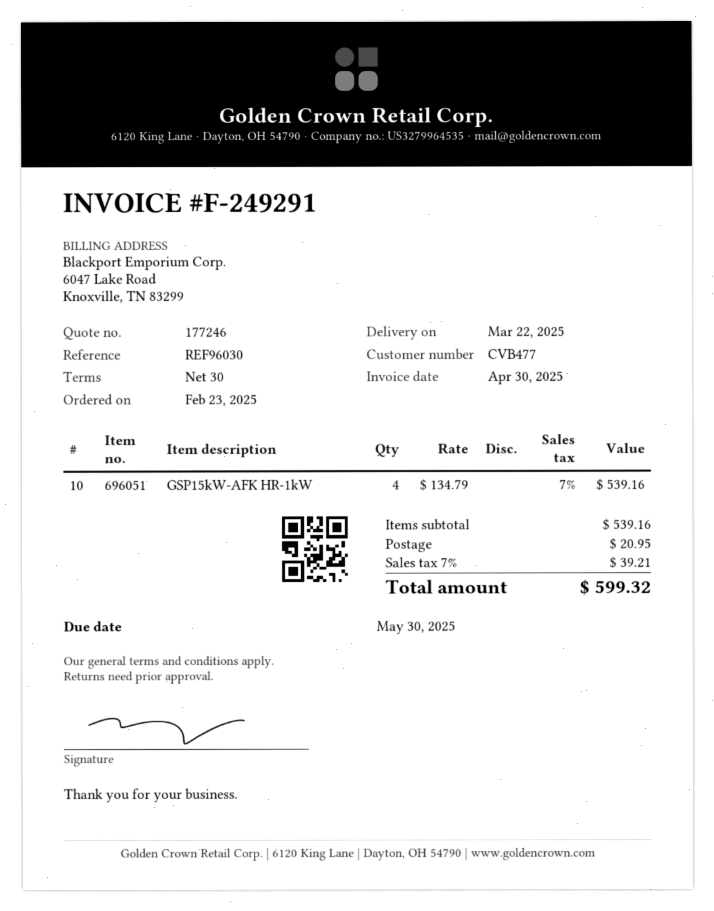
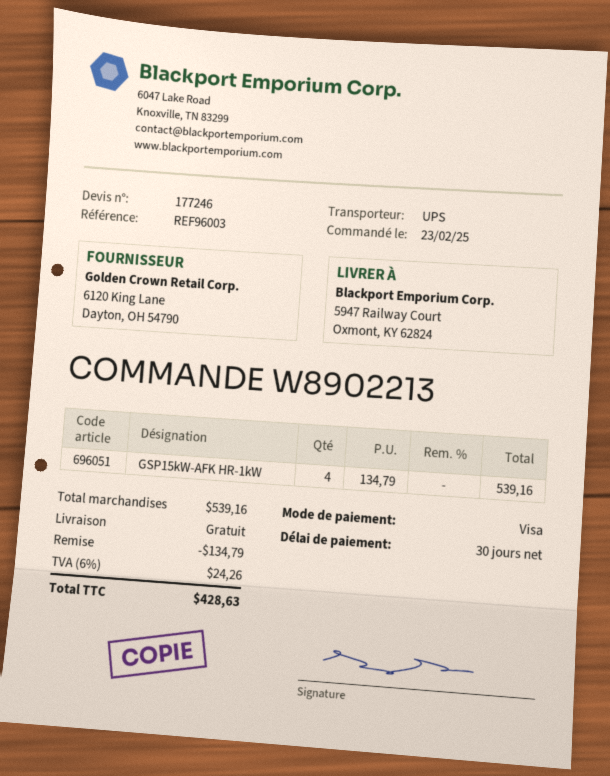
reference: REF96030 -> REF96003
discount: none -> 134.79
shipping: 20.95 -> 0.00
tax: 7% = 39.21 -> 6% = 24.26
total: 599.32 -> 428.63

